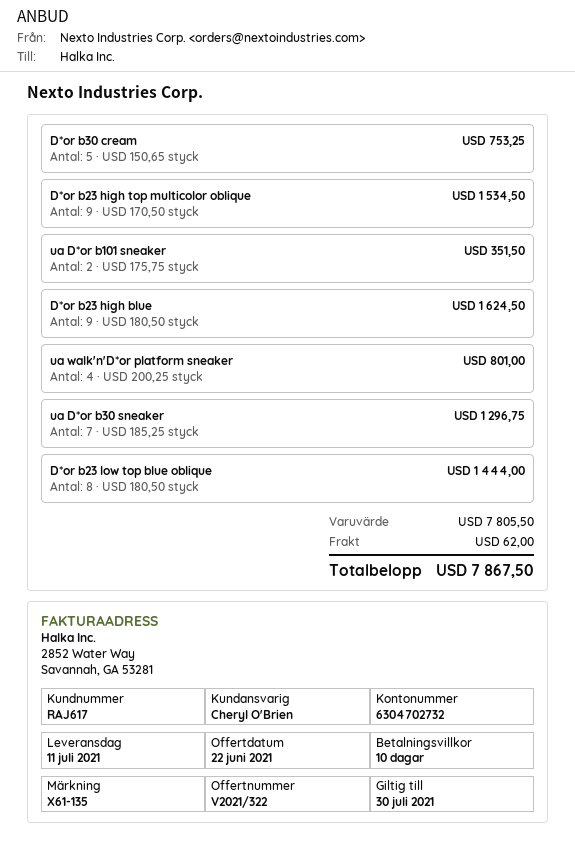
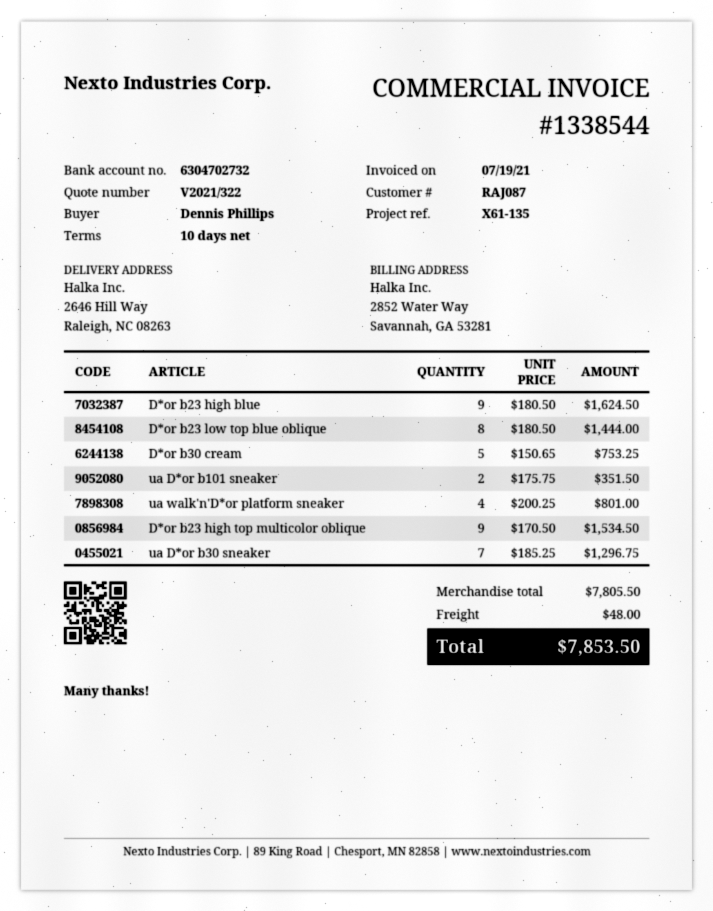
customer number: RAJ617 -> RAJ087
shipping: 62.00 -> 48.00
total: 7867.50 -> 7853.50

